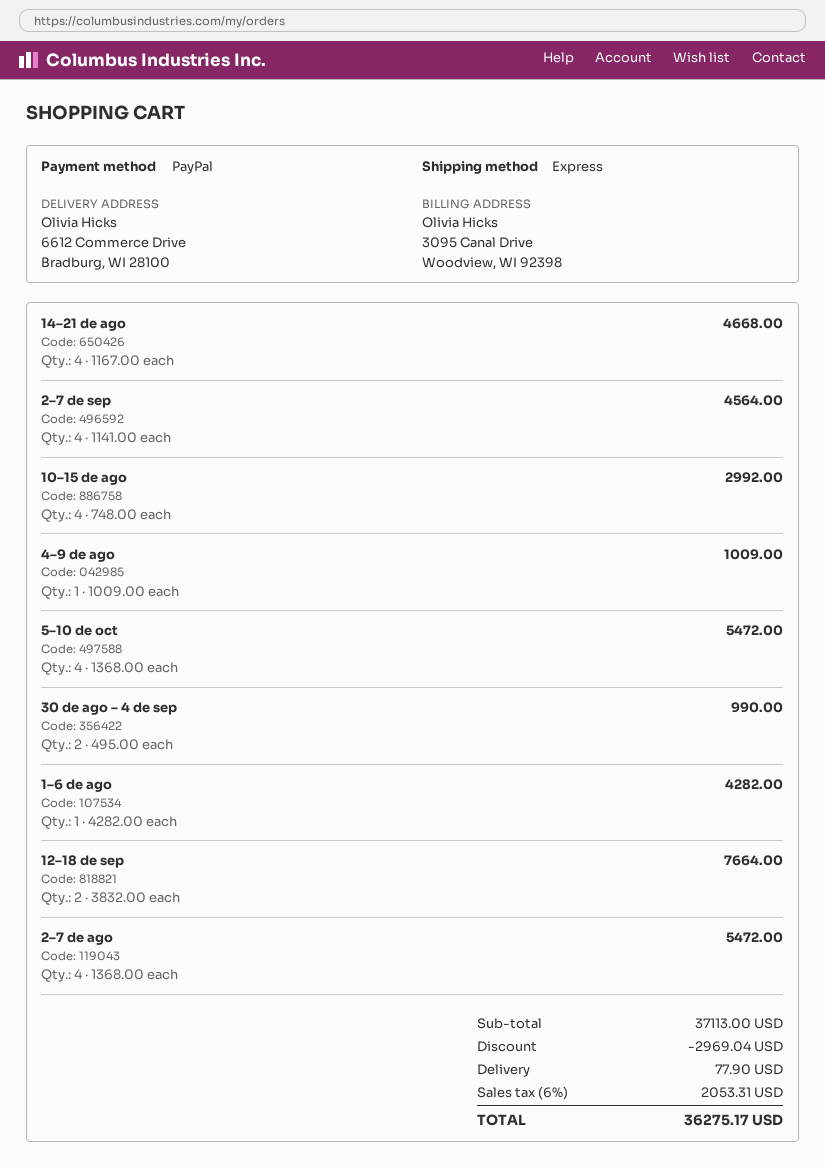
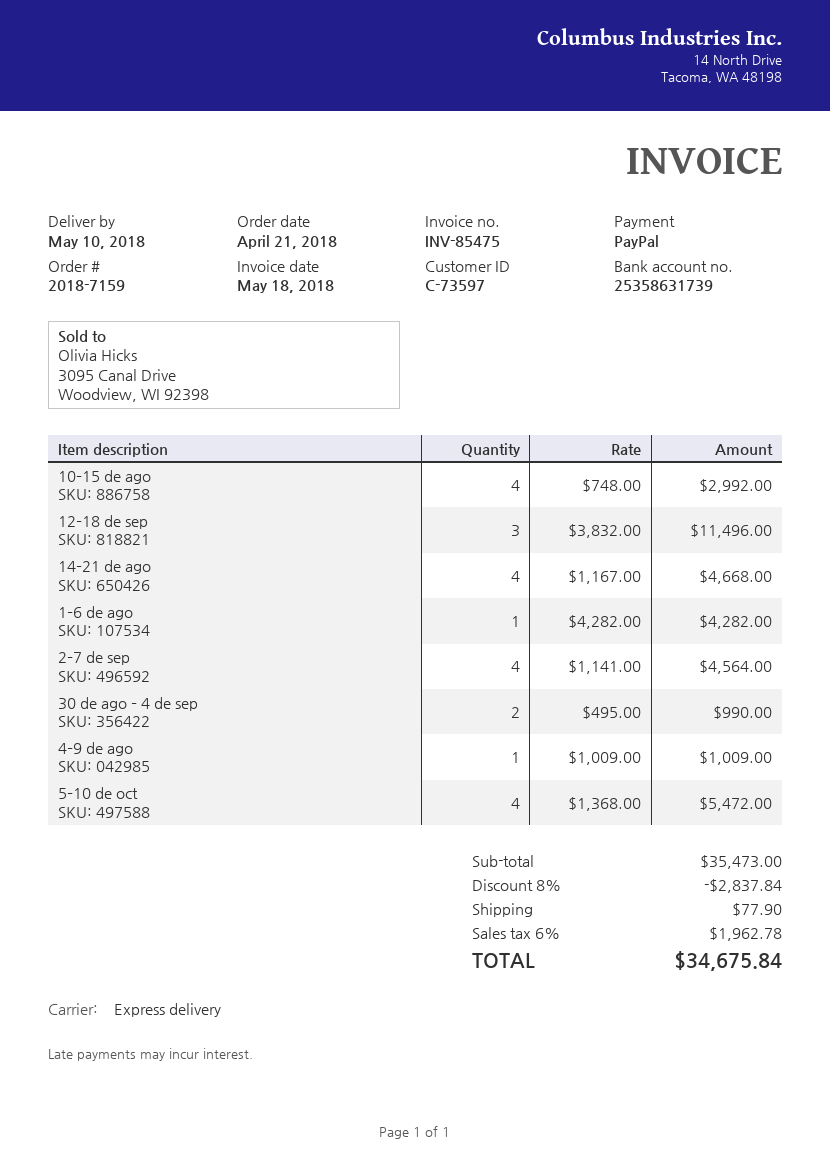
12–18 de sep: 2 x 3832.00 = 7664.00 -> 3 x 3832.00 = 11496.00
2–7 de ago: 4 x 1368.00 = 5472.00 -> none
subtotal: 37113.00 -> 35473.00
discount: 2969.04 -> 2837.84
tax: 6% = 2053.31 -> 6% = 1962.78
total: 36275.17 -> 34675.84

